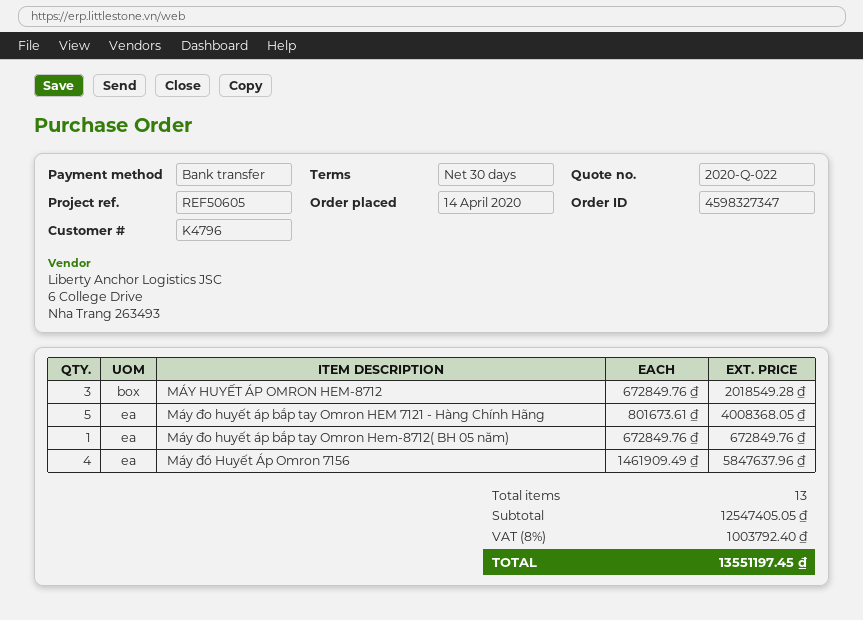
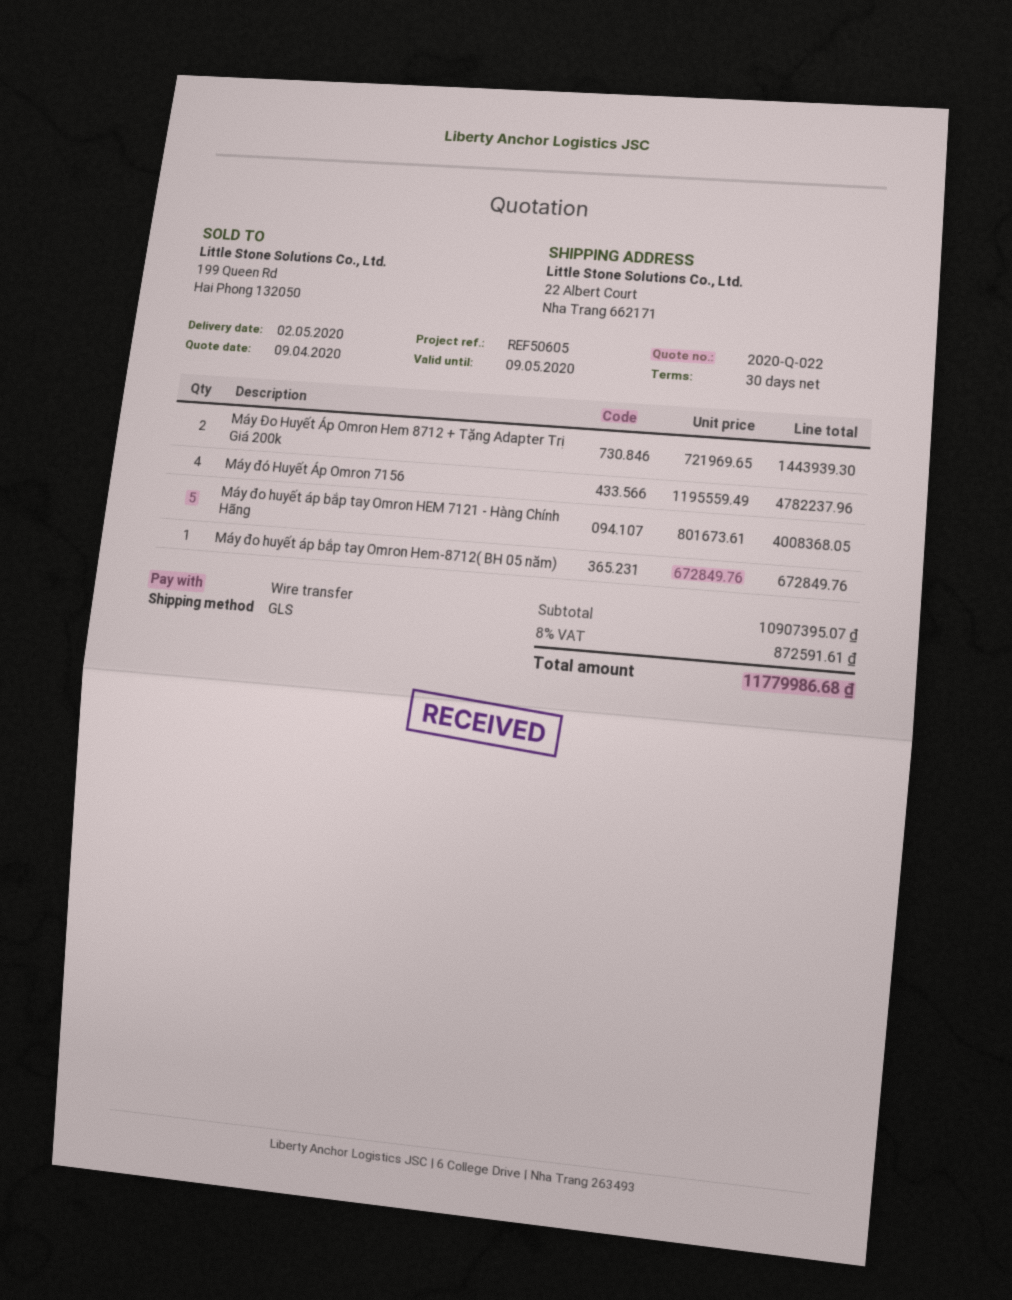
MÁY HUYẾT ÁP OMRON HEM-8712: 3 x 672849.76 = 2018549.28 -> none
Máy đó Huyết Áp Omron 7156: 4 x 1461909.49 = 5847637.96 -> 4 x 1195559.49 = 4782237.96
Máy Đo Huyết Áp Omron Hem 8712 + Tặng Adapter Trị Giá 200k: none -> 2 x 721969.65 = 1443939.30
subtotal: 12547405.05 -> 10907395.07
tax: 8% = 1003792.40 -> 8% = 872591.61
total: 13551197.45 -> 11779986.68

